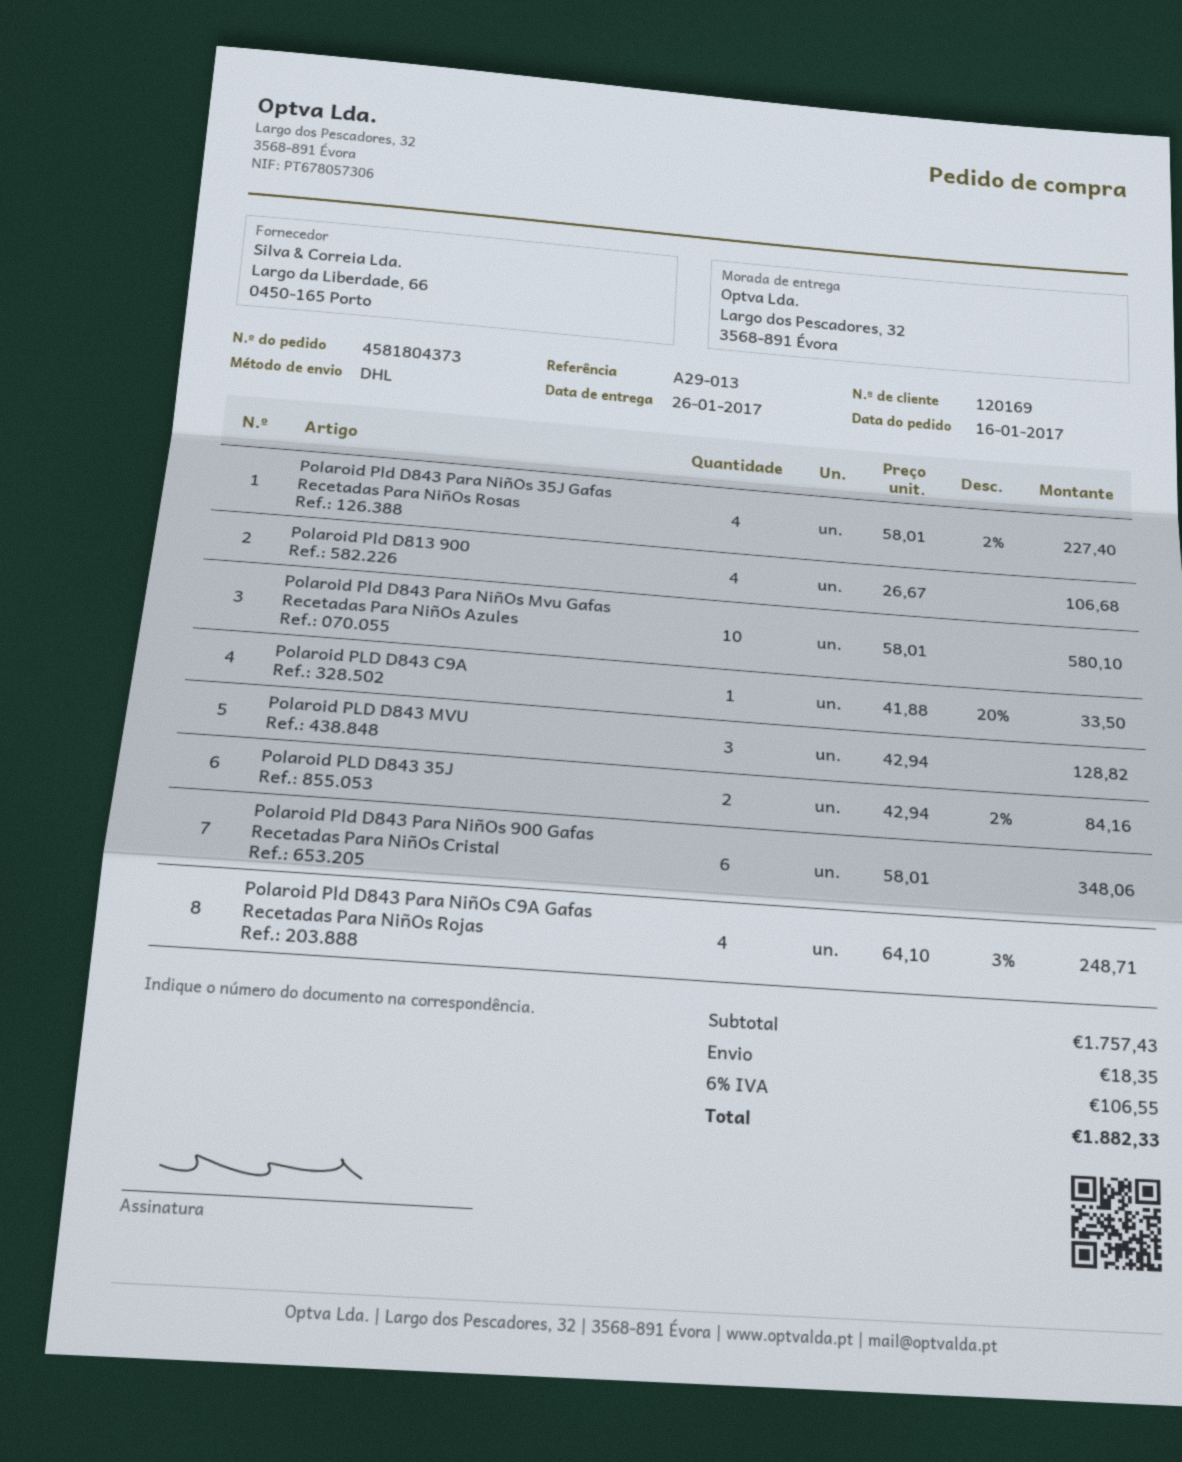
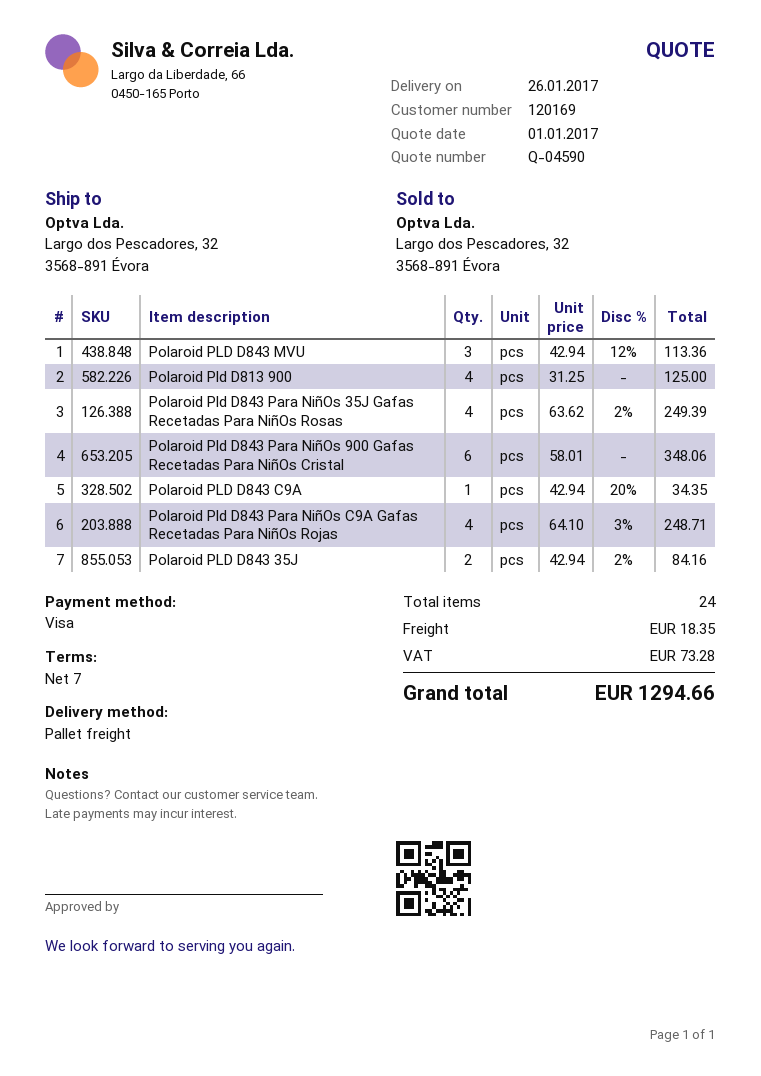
shipping method: DHL -> pallet freight
Polaroid Pld D843 Para NiñOs 35J Gafas Recetadas Para NiñOs Rosas: 4 x 58.01 - 2% = 227.40 -> 4 x 63.62 - 2% = 249.39
Polaroid Pld D813 900: 4 x 26.67 = 106.68 -> 4 x 31.25 = 125.00
Polaroid Pld D843 Para NiñOs Mvu Gafas Recetadas Para NiñOs Azules: 10 x 58.01 = 580.10 -> none
Polaroid PLD D843 C9A: 1 x 41.88 - 20% = 33.50 -> 1 x 42.94 - 20% = 34.35
Polaroid PLD D843 MVU: 3 x 42.94 = 128.82 -> 3 x 42.94 - 12% = 113.36
tax: 106.55 -> 73.28
total: 1882.33 -> 1294.66

